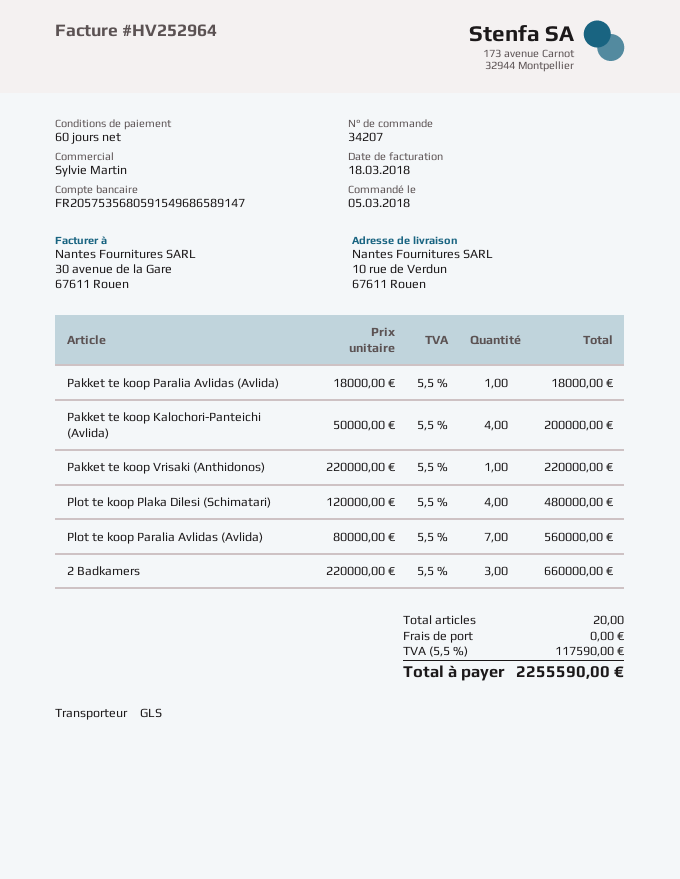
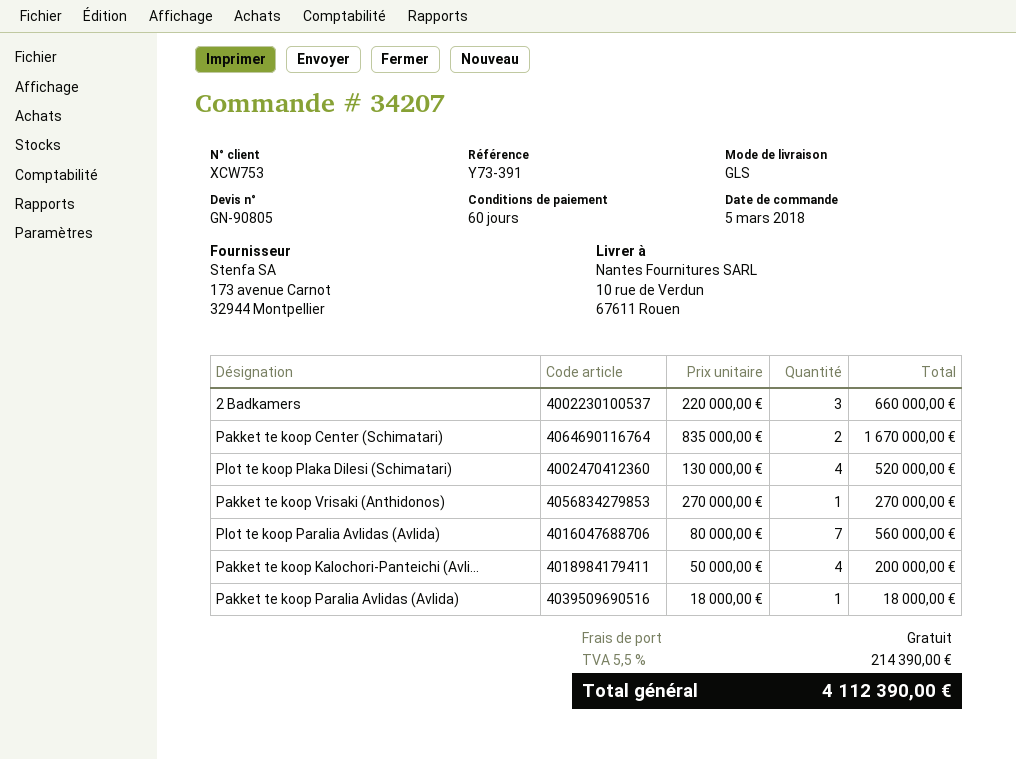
Pakket te koop Vrisaki (Anthidonos): 1 x 220000.00 = 220000.00 -> 1 x 270000.00 = 270000.00
Plot te koop Plaka Dilesi (Schimatari): 4 x 120000.00 = 480000.00 -> 4 x 130000.00 = 520000.00
Pakket te koop Center (Schimatari): none -> 2 x 835000.00 = 1670000.00
tax: 5.5% = 117590.00 -> 5.5% = 214390.00
total: 2255590.00 -> 4112390.00

